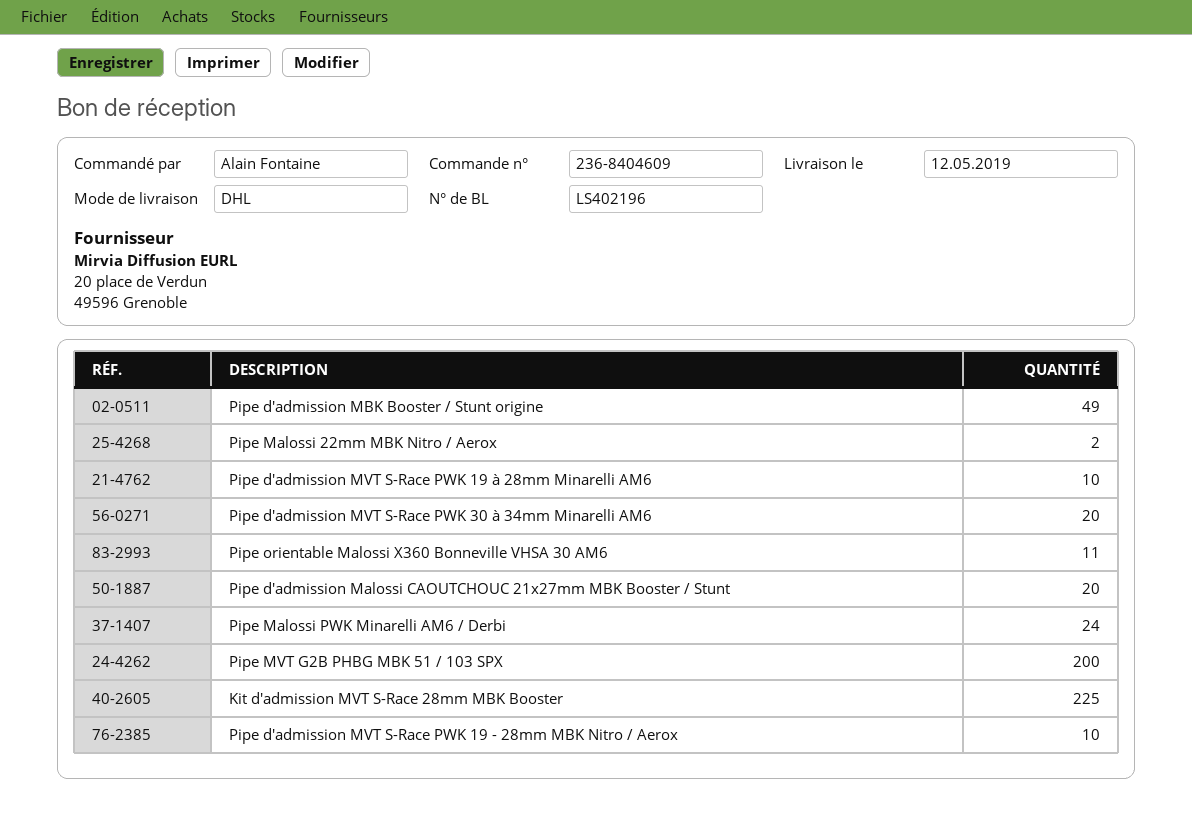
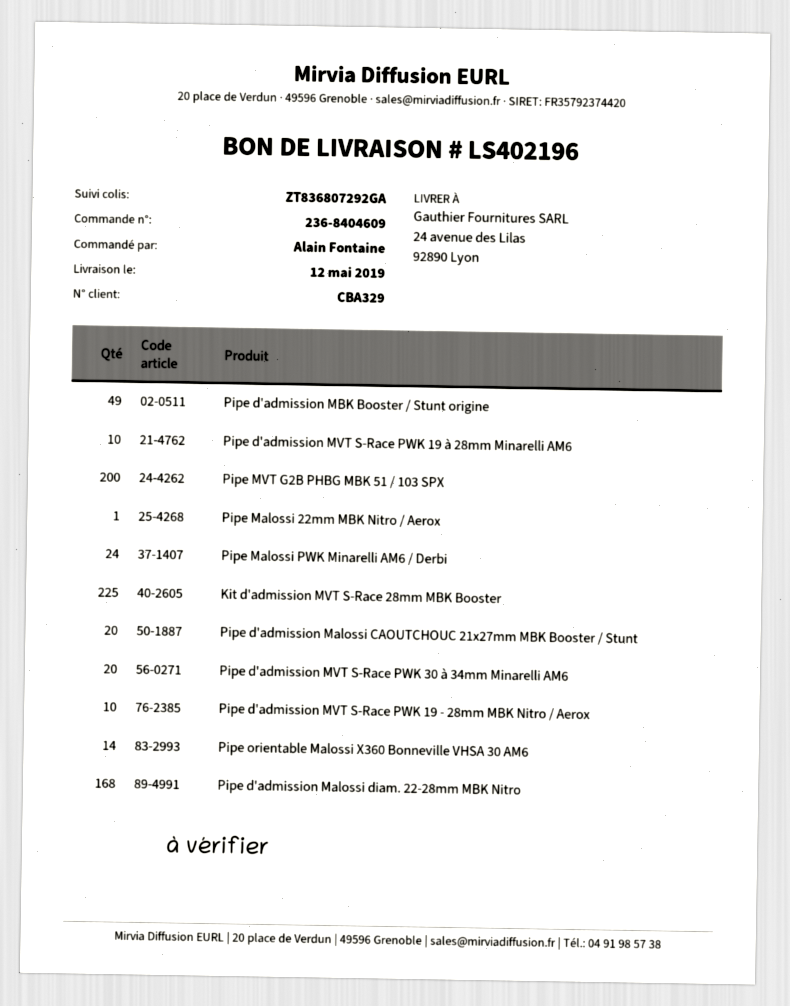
Pipe Malossi 22mm MBK Nitro / Aerox: 2 -> 1
Pipe orientable Malossi X360 Bonneville VHSA 30 AM6: 11 -> 14
Pipe d'admission Malossi diam. 22-28mm MBK Nitro: none -> 168

